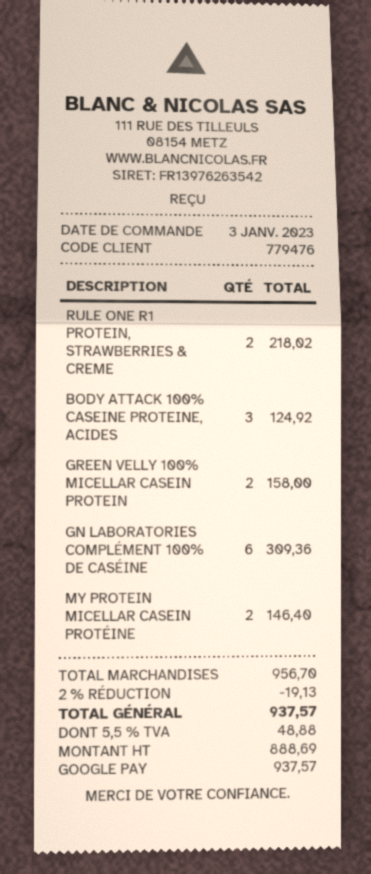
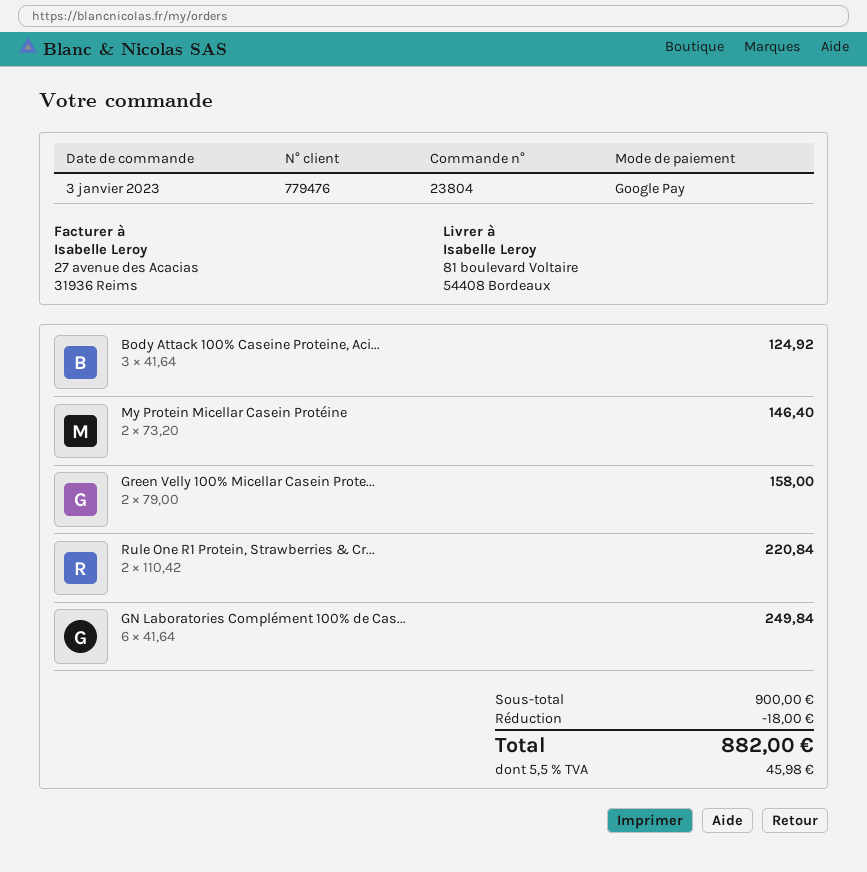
RULE ONE R1 PROTEIN, STRAWBERRIES & CREME: 2 for 218.02 -> 2 for 220.84
GN LABORATORIES COMPLÉMENT 100% DE CASÉINE: 6 for 309.36 -> 6 for 249.84
subtotal: 956.70 -> 900.00
discount: 19.13 -> 18.00
tax: 5.5% = 48.88 -> 5.5% = 45.98
total: 937.57 -> 882.00

